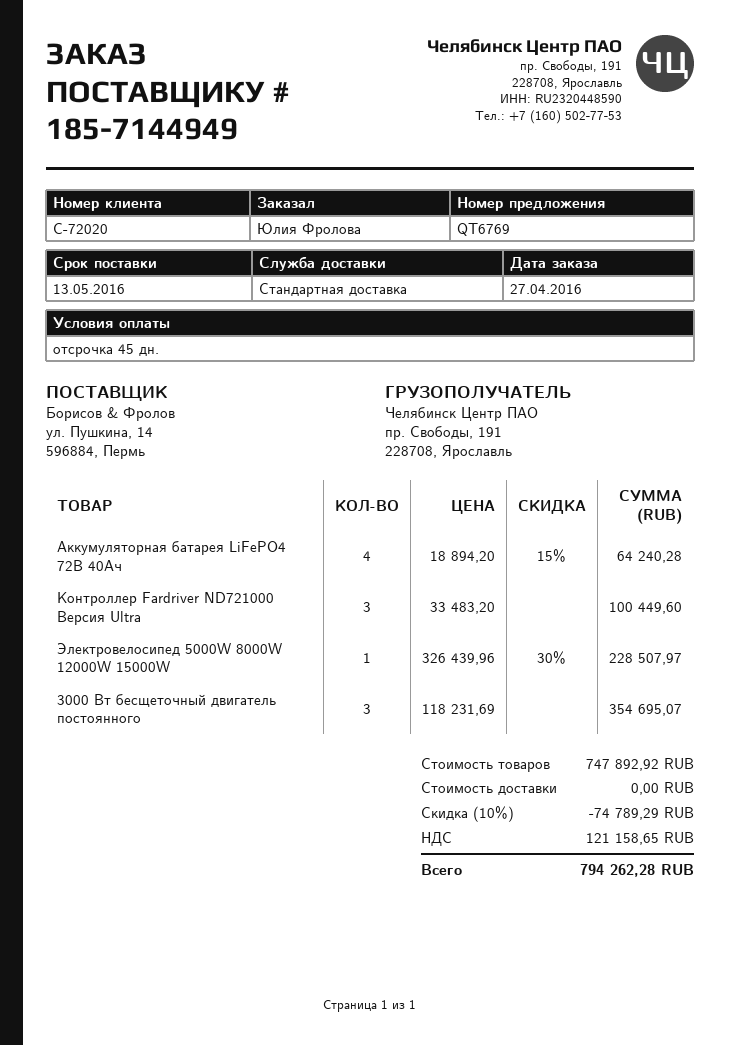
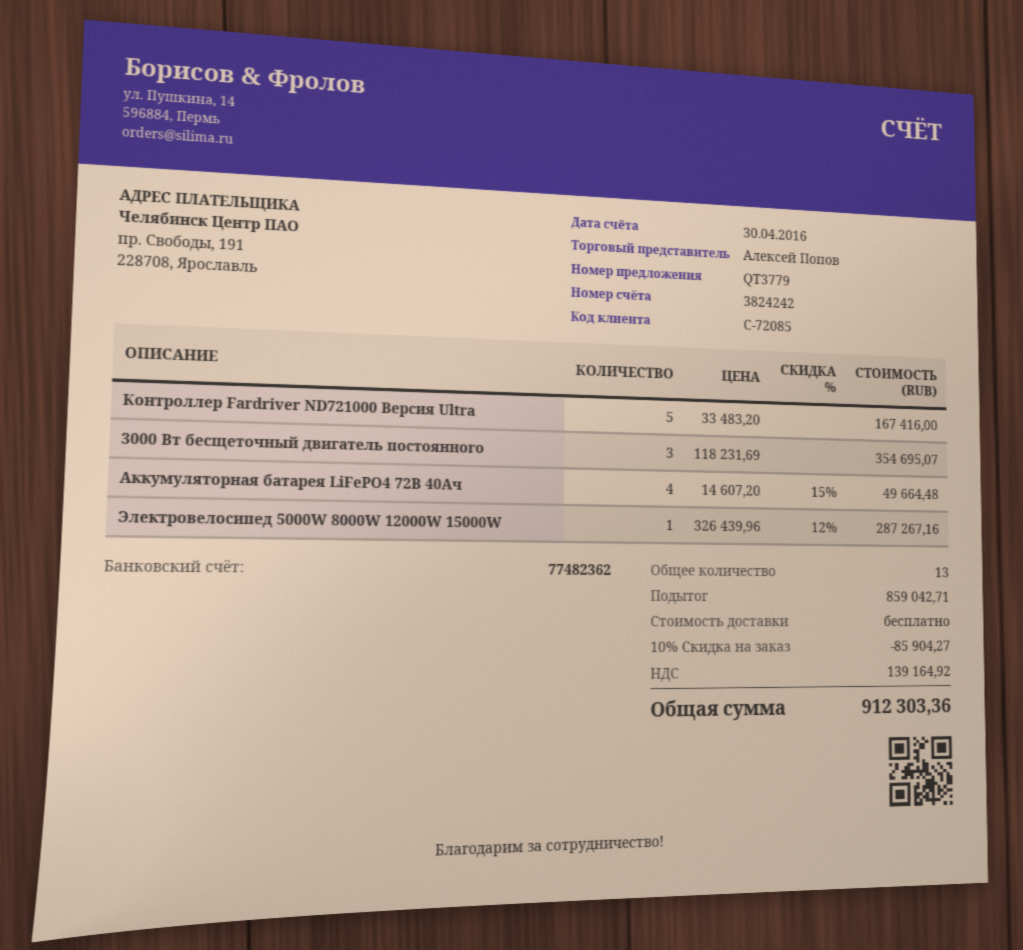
quote number: QT6769 -> QT3779
customer number: C-72020 -> C-72085
Аккумуляторная батарея LiFePO4 72В 40Ач: 4 x 18894.20 - 15% = 64240.28 -> 4 x 14607.20 - 15% = 49664.48
Контроллер Fardriver ND721000 Версия Ultra: 3 x 33483.20 = 100449.60 -> 5 x 33483.20 = 167416.00
Электровелосипед 5000W 8000W 12000W 15000W: 1 x 326439.96 - 30% = 228507.97 -> 1 x 326439.96 - 12% = 287267.16
subtotal: 747892.92 -> 859042.71
discount: 10% = 74789.29 -> 10% = 85904.27
tax: 121158.65 -> 139164.92
total: 794262.28 -> 912303.36

